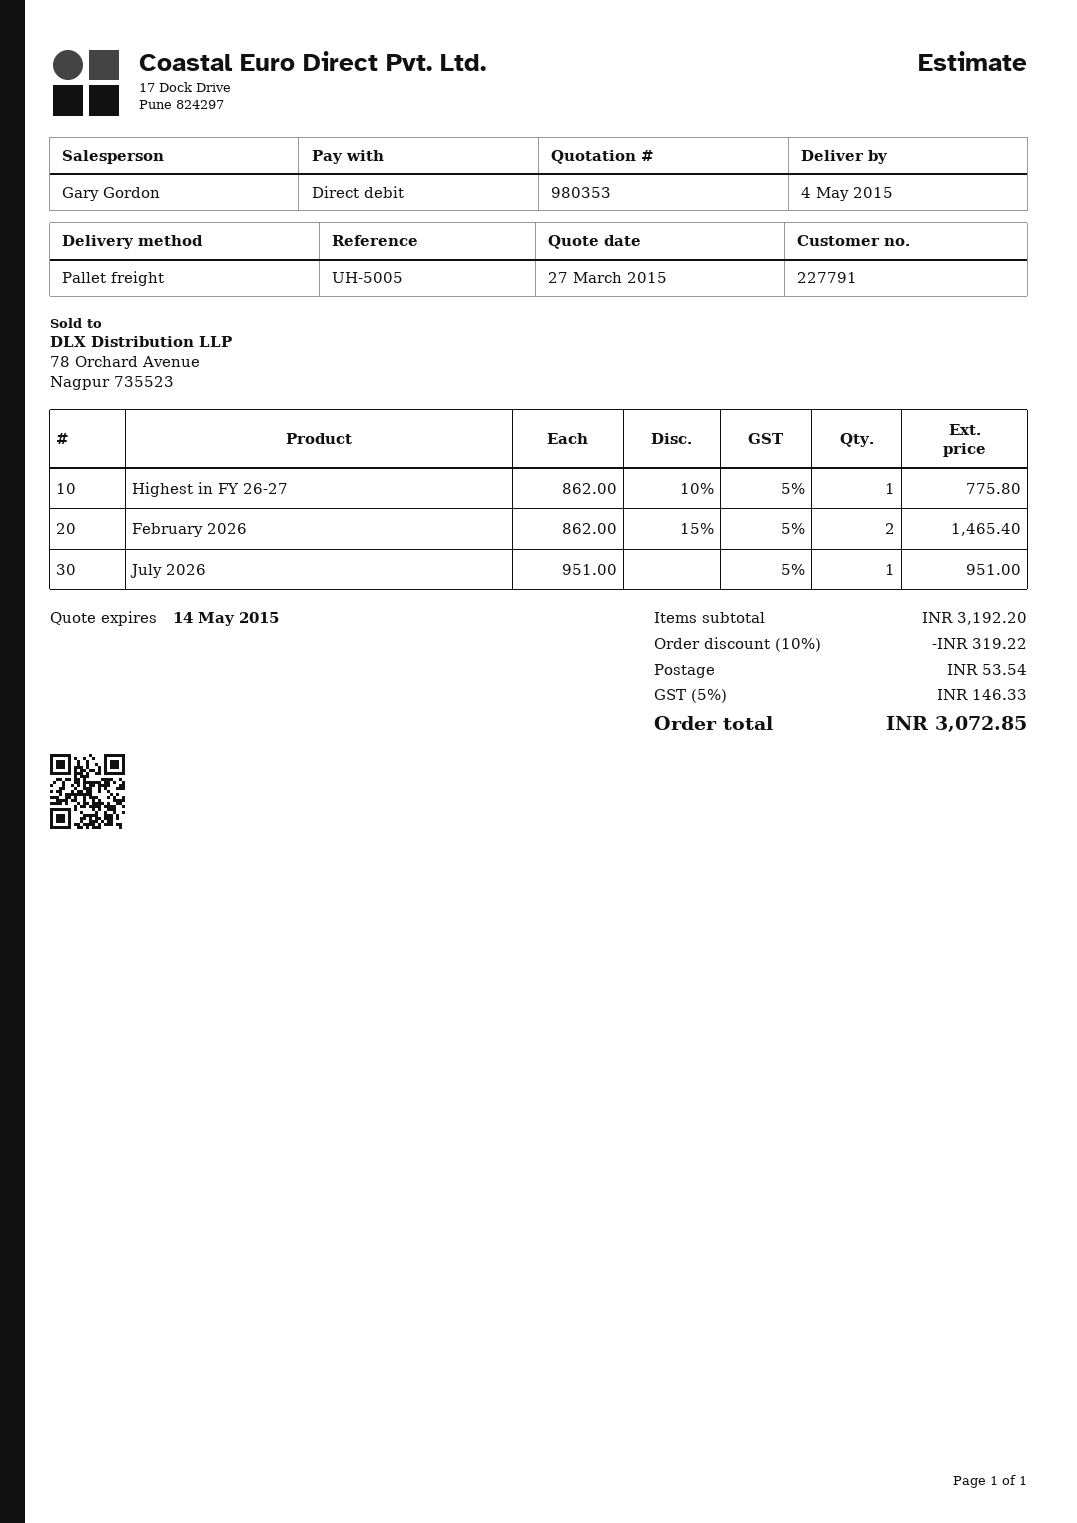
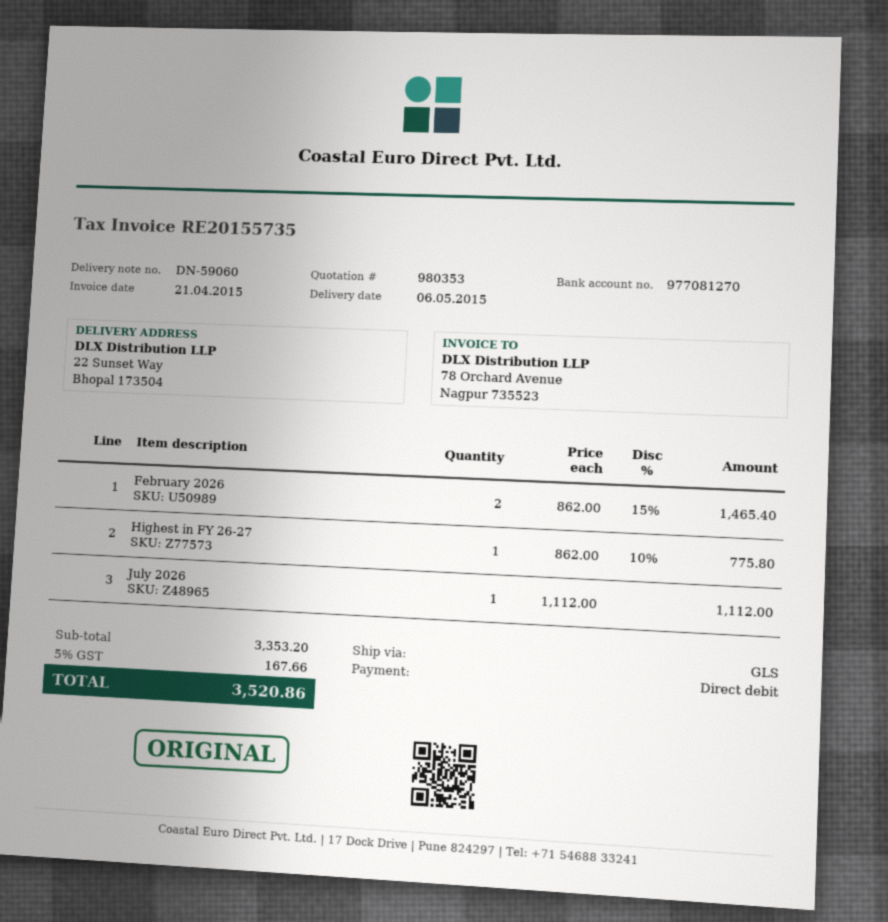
delivery date: 2015-05-04 -> 2015-05-06
shipping method: pallet freight -> GLS
July 2026: 1 x 951.00 = 951.00 -> 1 x 1112.00 = 1112.00
subtotal: 3192.20 -> 3353.20
discount: 10% = 319.22 -> none
shipping: 53.54 -> none
tax: 5% = 146.33 -> 5% = 167.66
total: 3072.85 -> 3520.86

